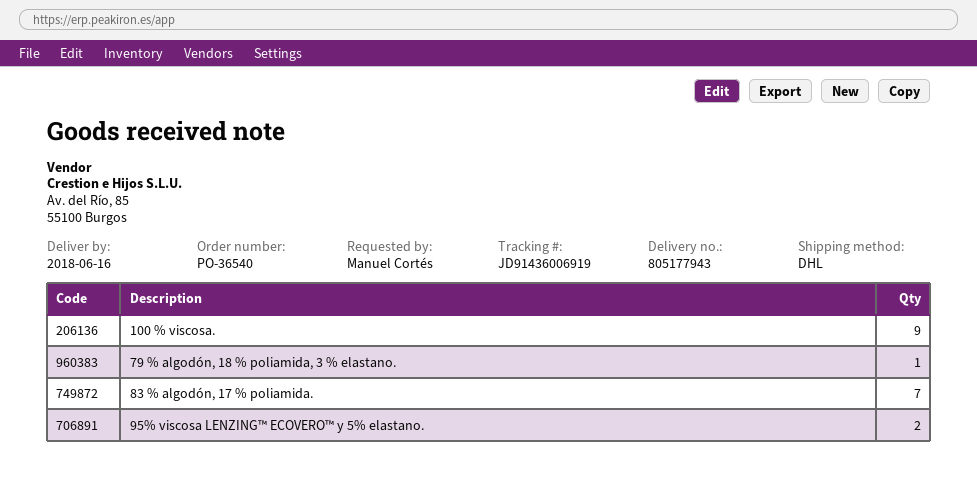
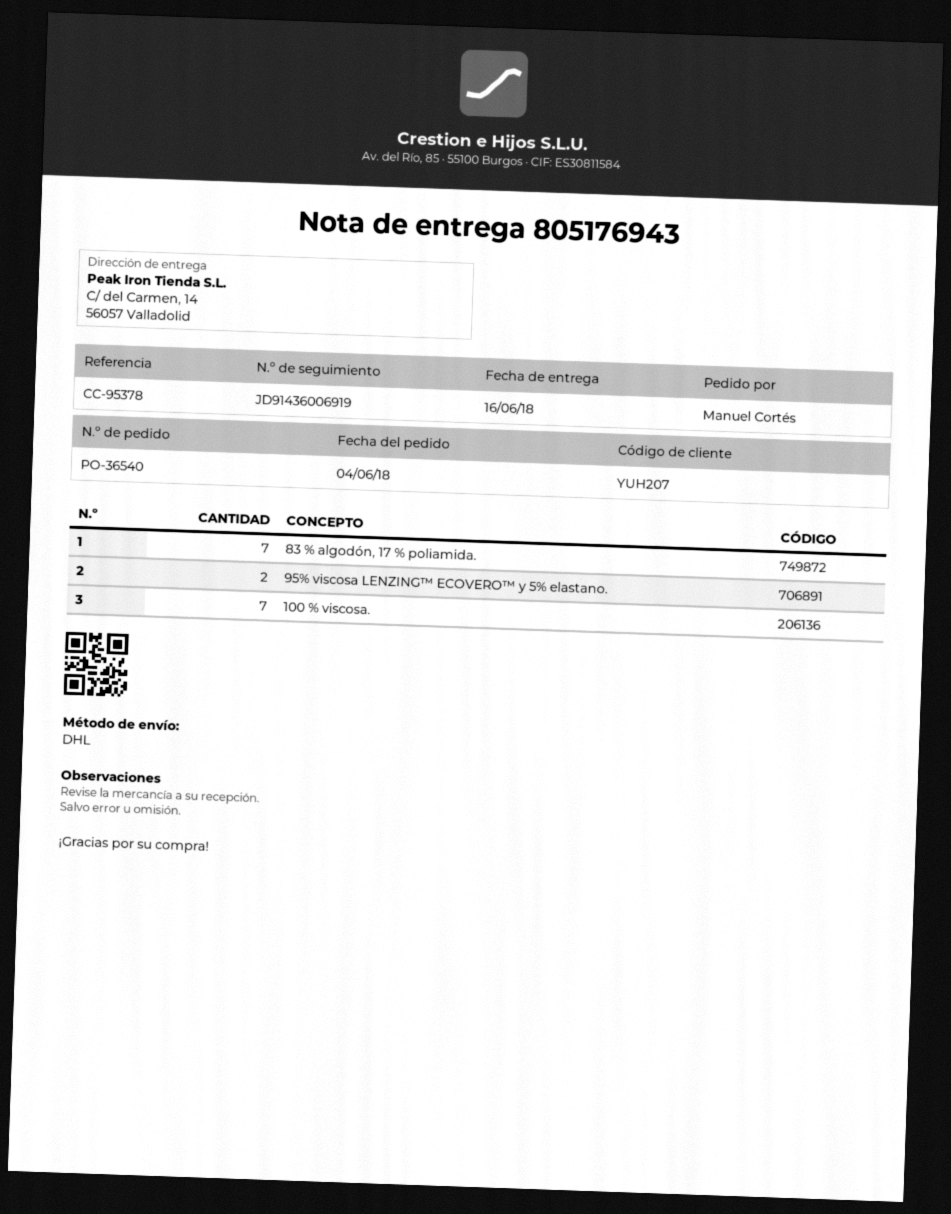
delivery note number: 805177943 -> 805176943
100 % viscosa.: 9 -> 7
79 % algodón, 18 % poliamida, 3 % elastano.: 1 -> none

